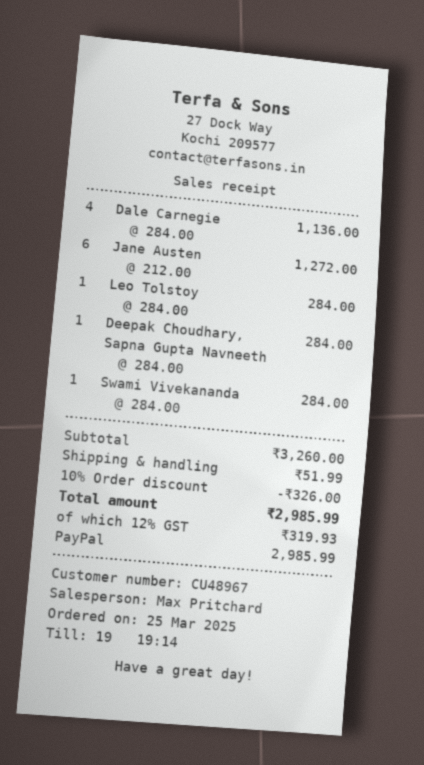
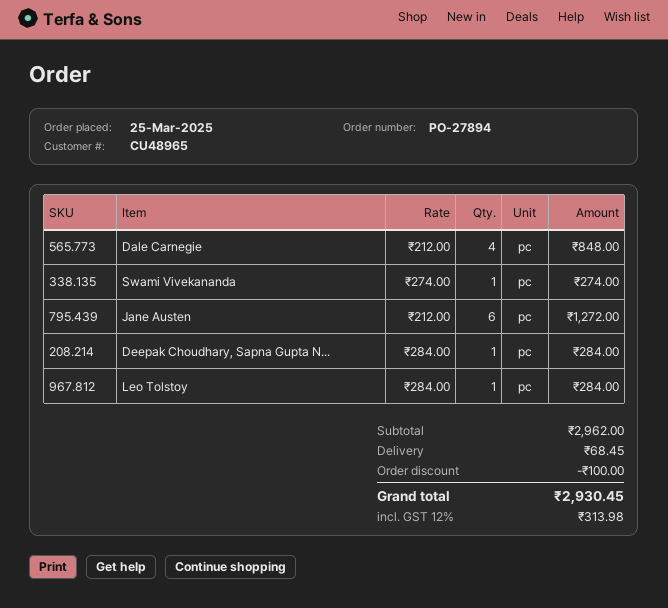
customer number: CU48967 -> CU48965
Dale Carnegie: 4 x 284.00 = 1136.00 -> 4 x 212.00 = 848.00
Swami Vivekananda: 1 x 284.00 = 284.00 -> 1 x 274.00 = 274.00
subtotal: 3260.00 -> 2962.00
discount: 326.00 -> 100.00
shipping: 51.99 -> 68.45
tax: 12% = 319.93 -> 12% = 313.98
total: 2985.99 -> 2930.45

